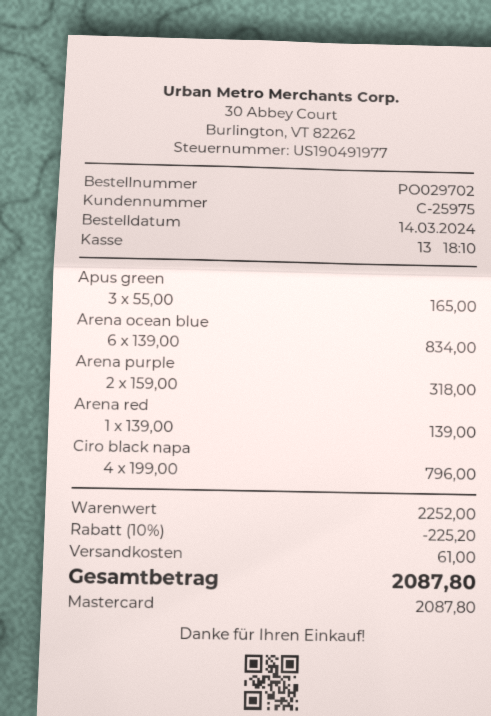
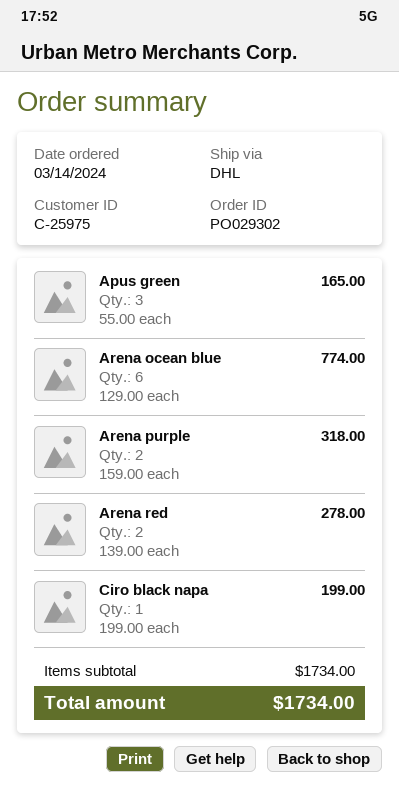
order number: PO029702 -> PO029302
Arena ocean blue: 6 x 139.00 = 834.00 -> 6 x 129.00 = 774.00
Arena red: 1 x 139.00 = 139.00 -> 2 x 139.00 = 278.00
Ciro black napa: 4 x 199.00 = 796.00 -> 1 x 199.00 = 199.00
subtotal: 2252.00 -> 1734.00
discount: 10% = 225.20 -> none
shipping: 61.00 -> none
total: 2087.80 -> 1734.00

